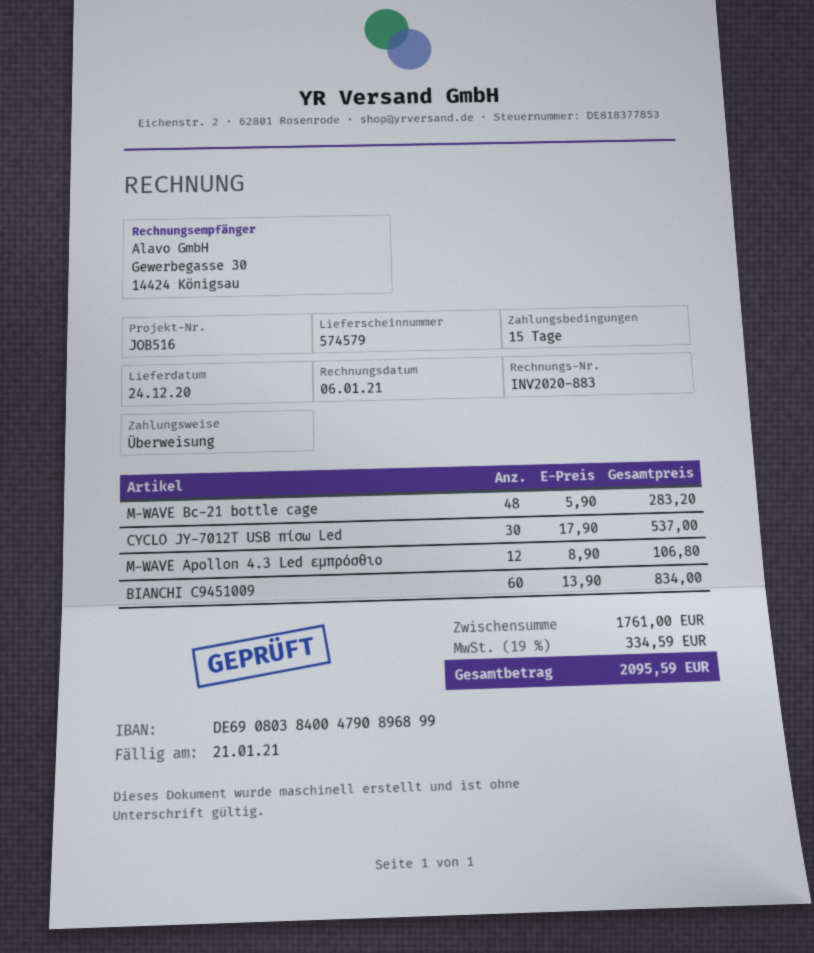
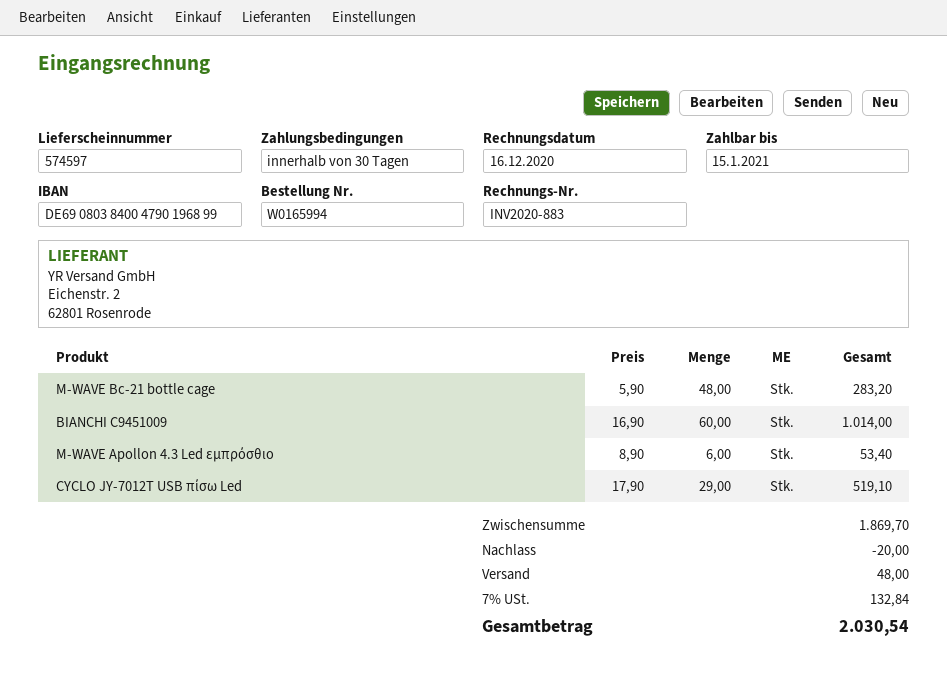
delivery note number: 574579 -> 574597
invoice date: 2021-01-06 -> 2020-12-16
payment terms: 15 days -> 30 days
due date: 2021-01-21 -> 2021-01-15
bank account: DE69080384004790896899 -> DE69080384004790196899
CYCLO JY-7012T USB πίσω Led: 30 x 17.90 = 537.00 -> 29 x 17.90 = 519.10
M-WAVE Apollon 4.3 Led εμπρόσθιο: 12 x 8.90 = 106.80 -> 6 x 8.90 = 53.40
BIANCHI C9451009: 60 x 13.90 = 834.00 -> 60 x 16.90 = 1014.00
subtotal: 1761.00 -> 1869.70
discount: none -> 20.00
shipping: none -> 48.00
tax: 19% = 334.59 -> 7% = 132.84
total: 2095.59 -> 2030.54

